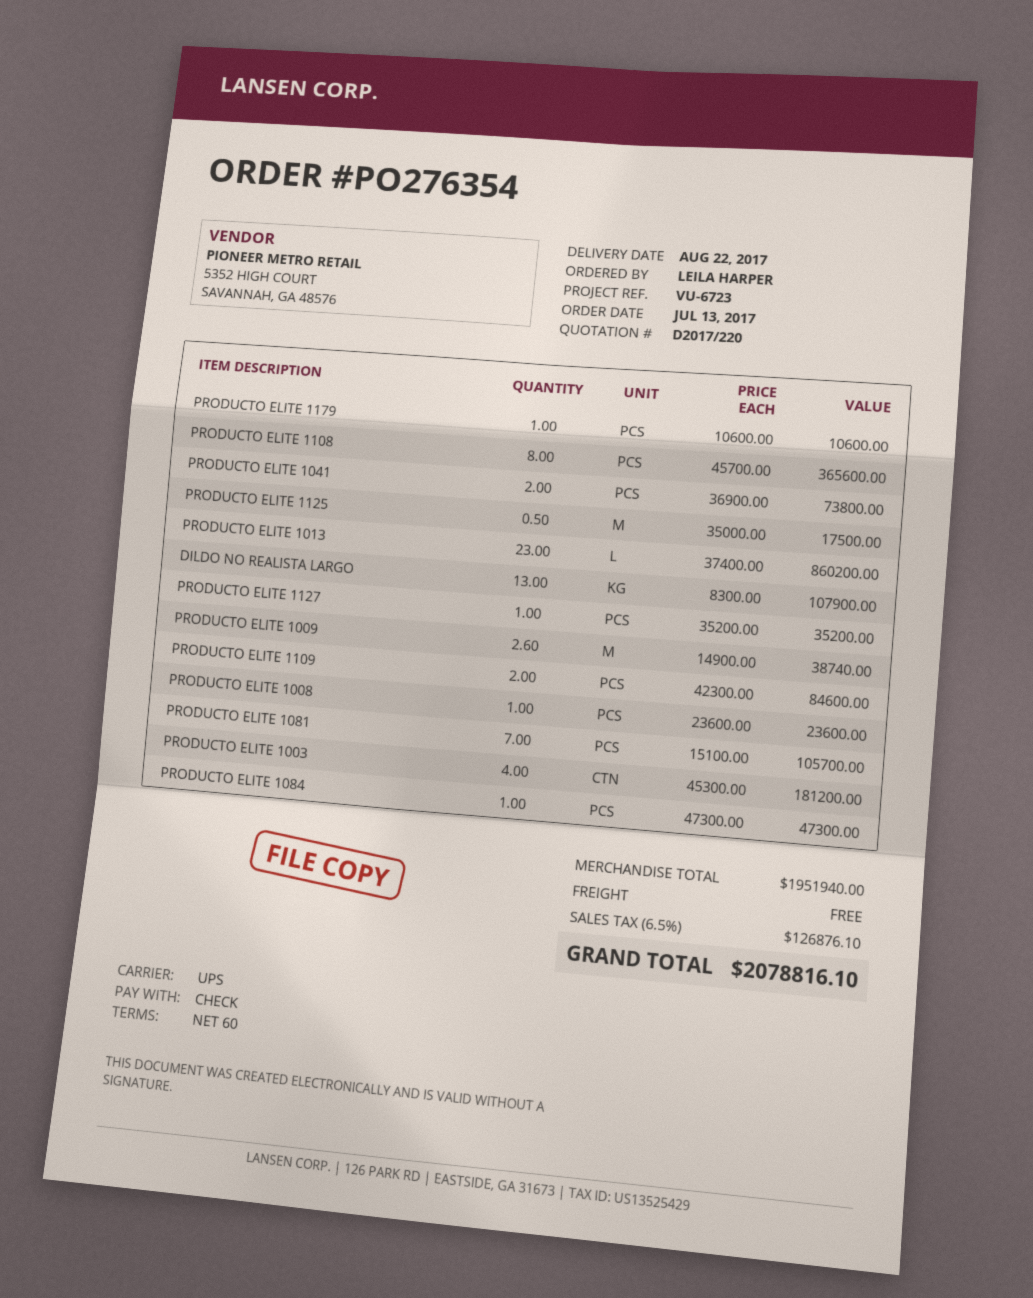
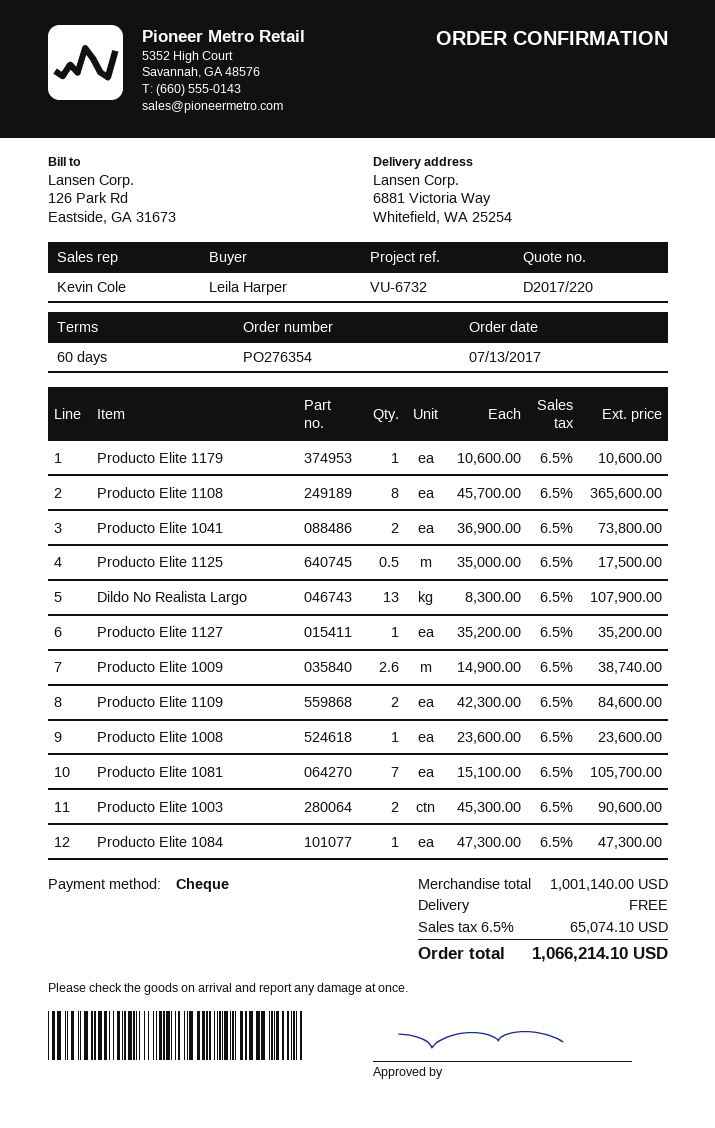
reference: VU-6723 -> VU-6732
PRODUCTO ELITE 1013: 23 x 37400.00 = 860200.00 -> none
PRODUCTO ELITE 1003: 4 x 45300.00 = 181200.00 -> 2 x 45300.00 = 90600.00
subtotal: 1951940.00 -> 1001140.00
tax: 6.5% = 126876.10 -> 6.5% = 65074.10
total: 2078816.10 -> 1066214.10

